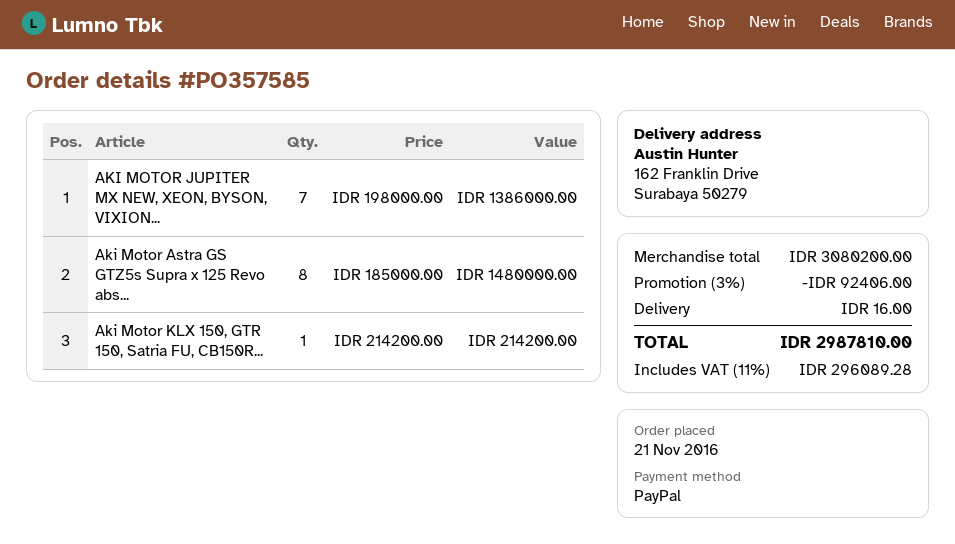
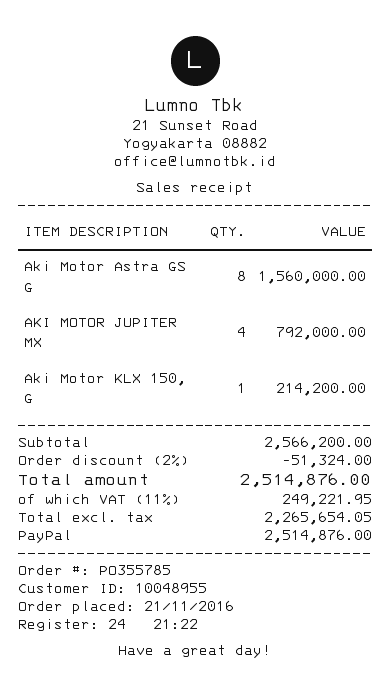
order number: PO357585 -> PO355785
AKI MOTOR JUPITER MX NEW, XEON, BYSON, VIXION...: 7 for 1386000.00 -> 4 for 792000.00
Aki Motor Astra GS GTZ5s Supra x 125 Revo abs...: 8 for 1480000.00 -> 8 for 1560000.00
subtotal: 3080200.00 -> 2566200.00
discount: 3% = 92406.00 -> 2% = 51324.00
shipping: 16.00 -> none
tax: 11% = 296089.28 -> 11% = 249221.95
total: 2987810.00 -> 2514876.00

